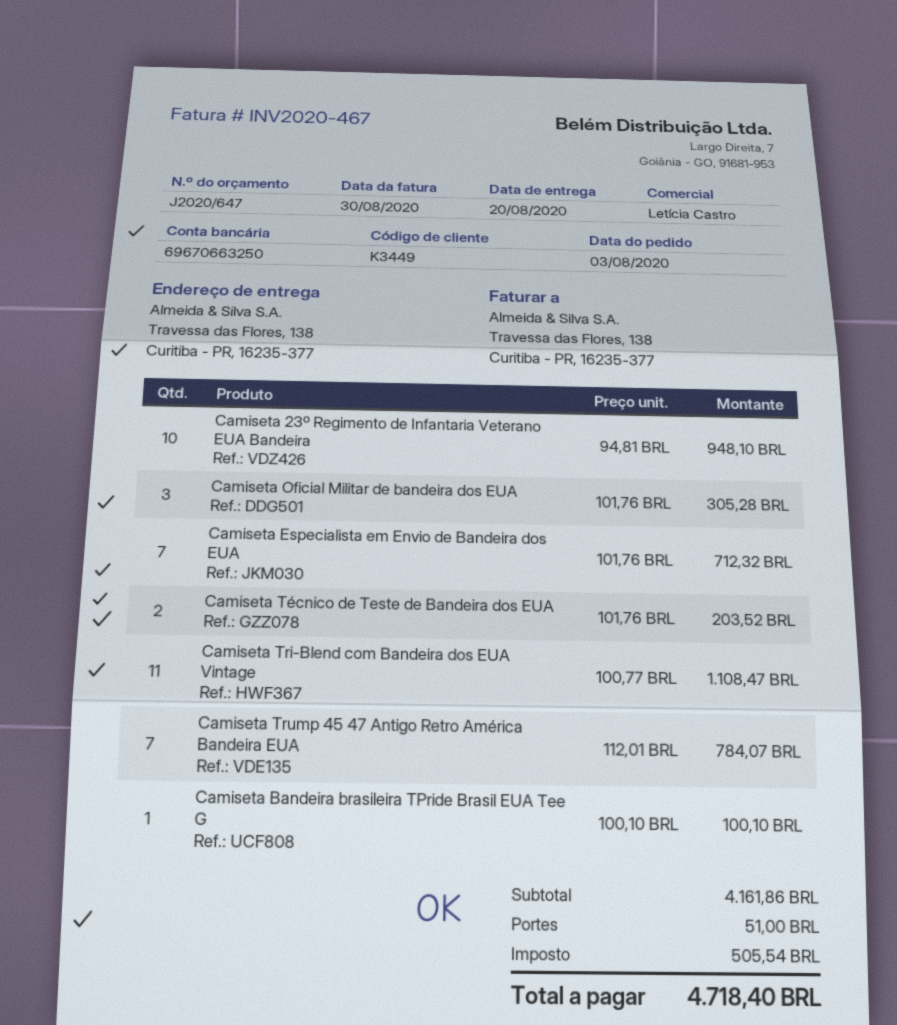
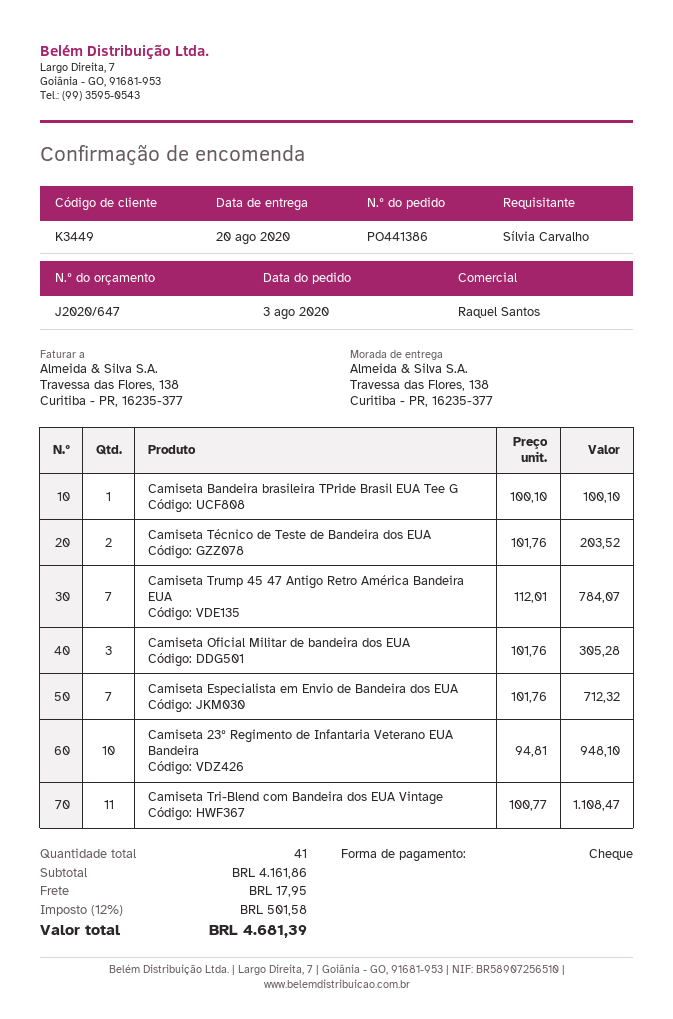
sales rep: Letícia Castro -> Raquel Santos
shipping: 51.00 -> 17.95
tax: 505.54 -> 501.58
total: 4718.40 -> 4681.39

